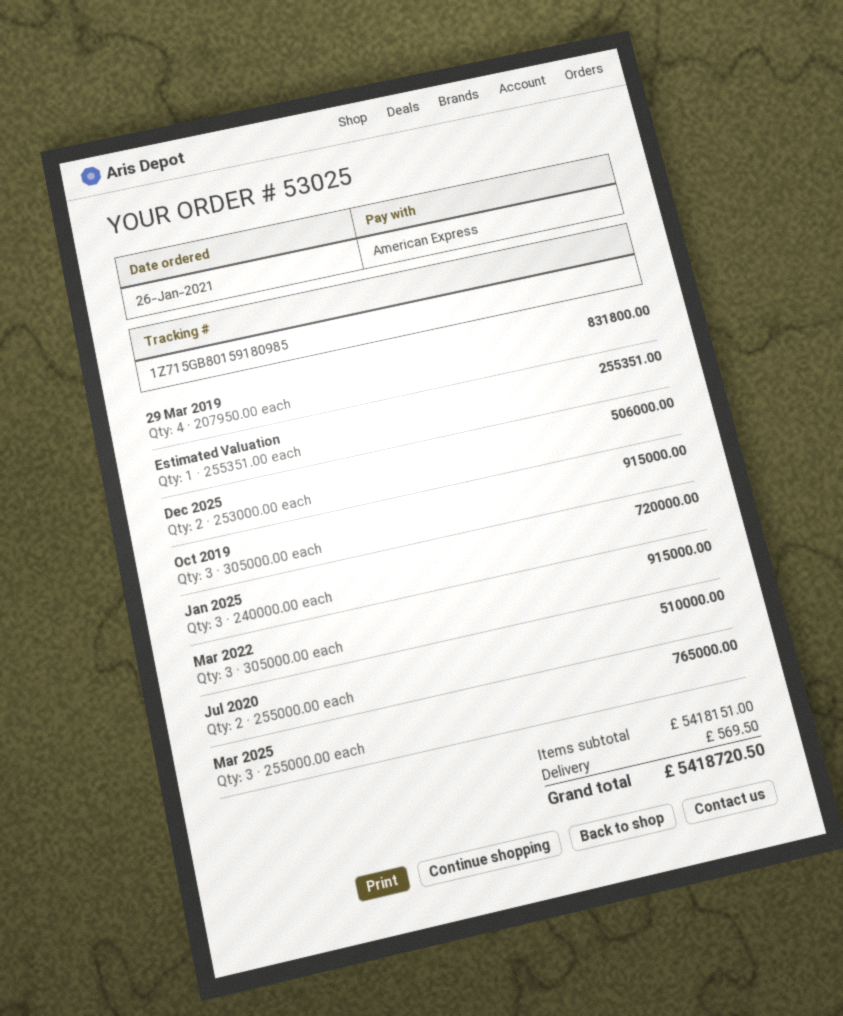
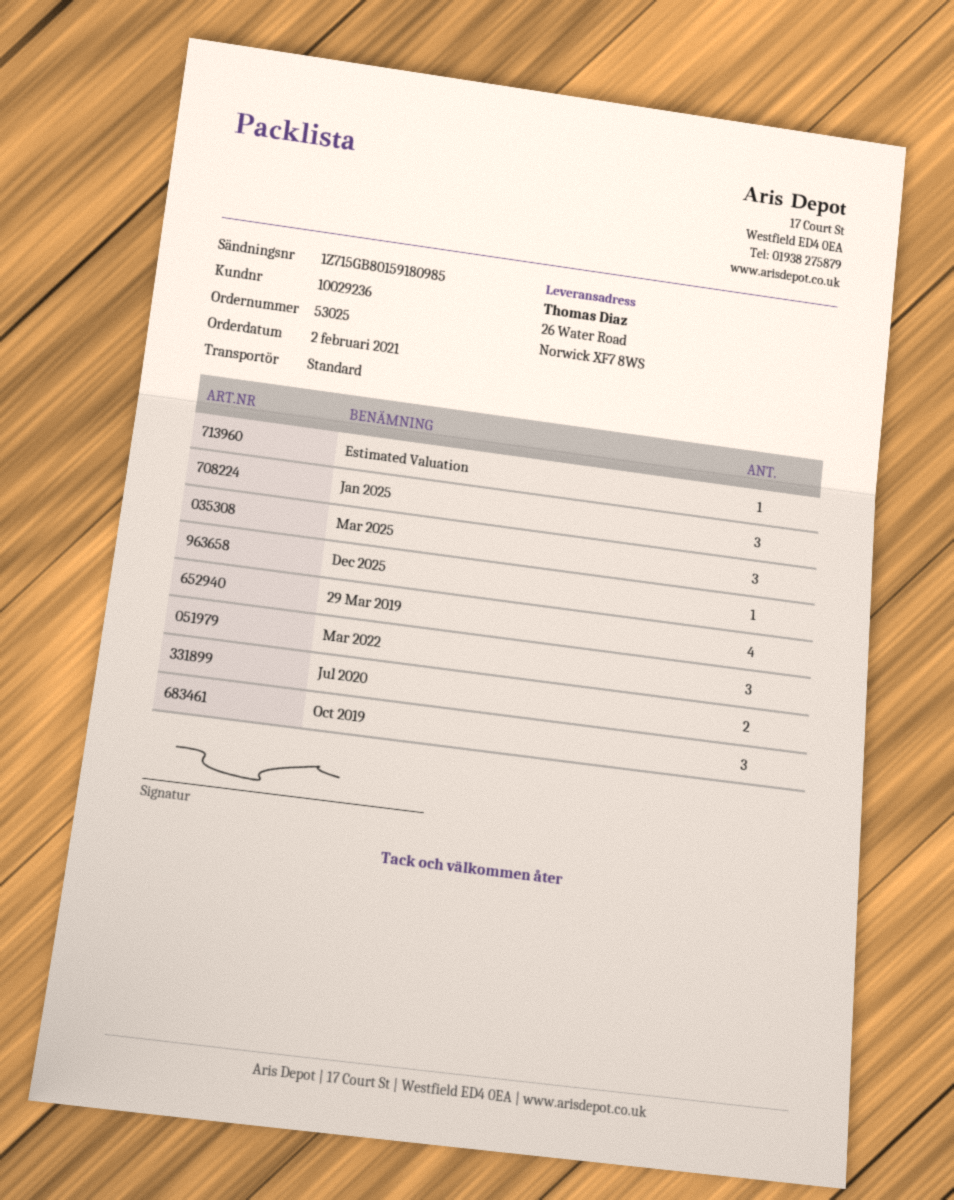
order date: 2021-01-26 -> 2021-02-02
Dec 2025: 2 -> 1

